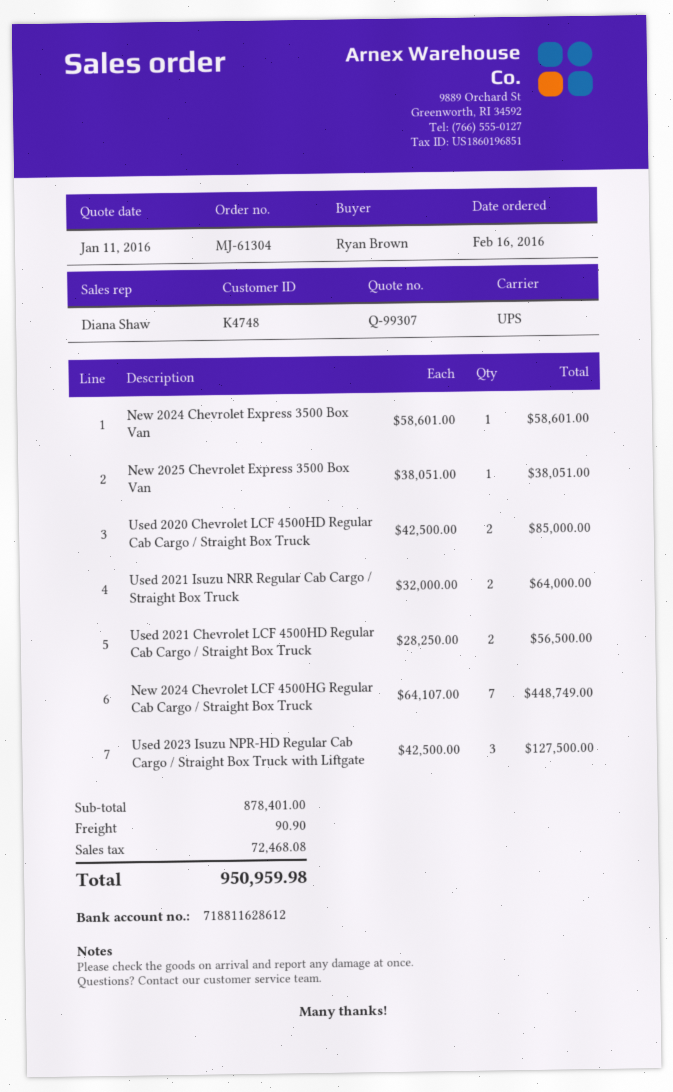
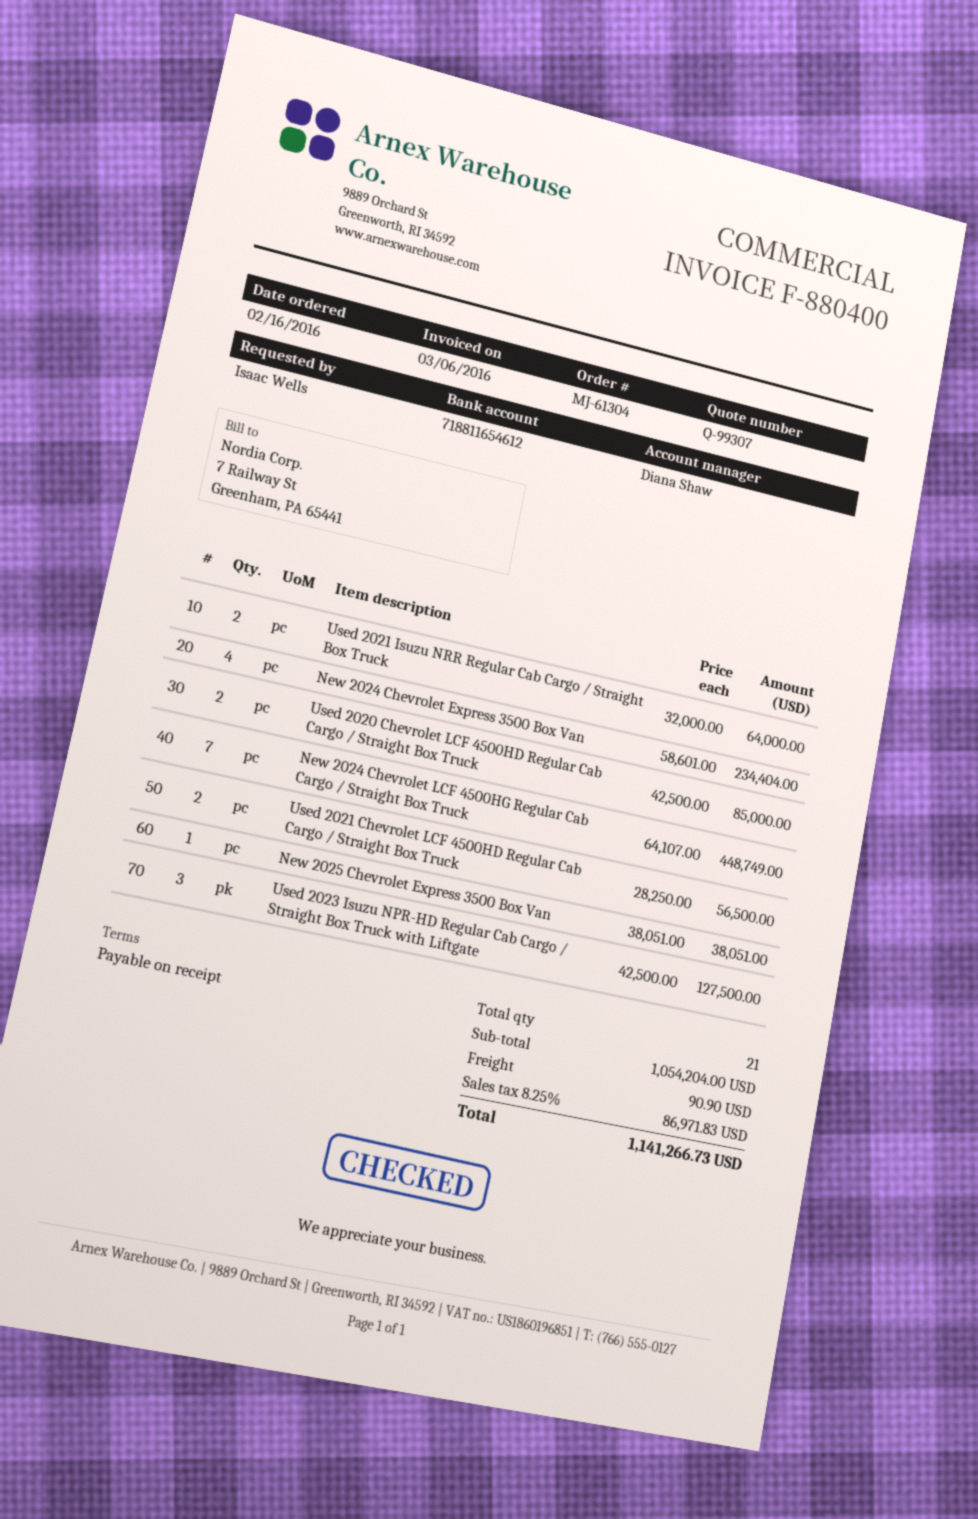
ordered by: Ryan Brown -> Isaac Wells
bank account: 718811628612 -> 718811654612
New 2024 Chevrolet Express 3500 Box Van: 1 x 58601.00 = 58601.00 -> 4 x 58601.00 = 234404.00
subtotal: 878401.00 -> 1054204.00
tax: 72468.08 -> 86971.83
total: 950959.98 -> 1141266.73

